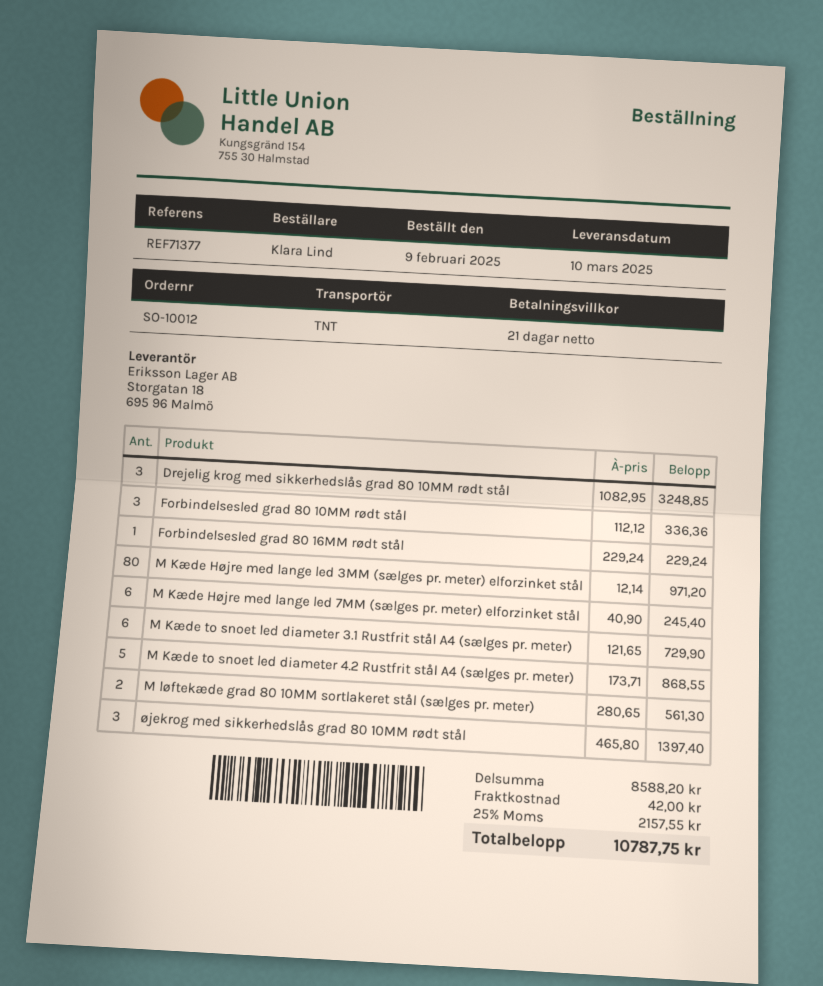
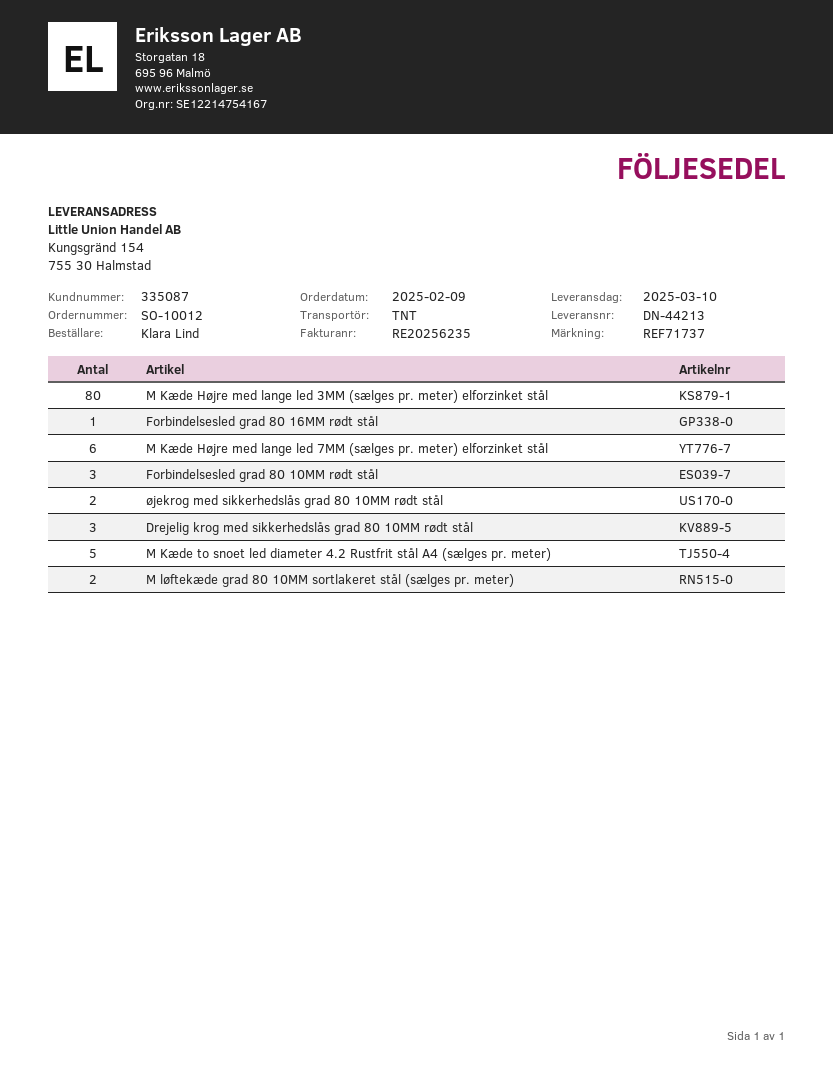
reference: REF71377 -> REF71737
M Kæde to snoet led diameter 3.1 Rustfrit stål A4 (sælges pr. meter): 6 -> none
øjekrog med sikkerhedslås grad 80 10MM rødt stål: 3 -> 2

